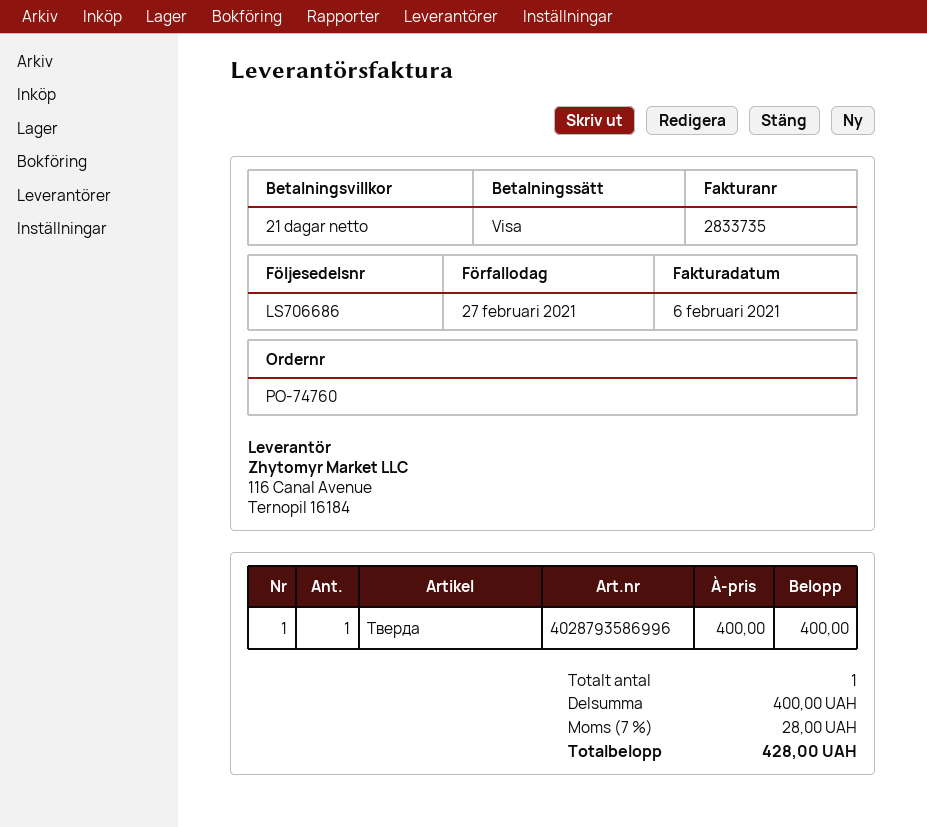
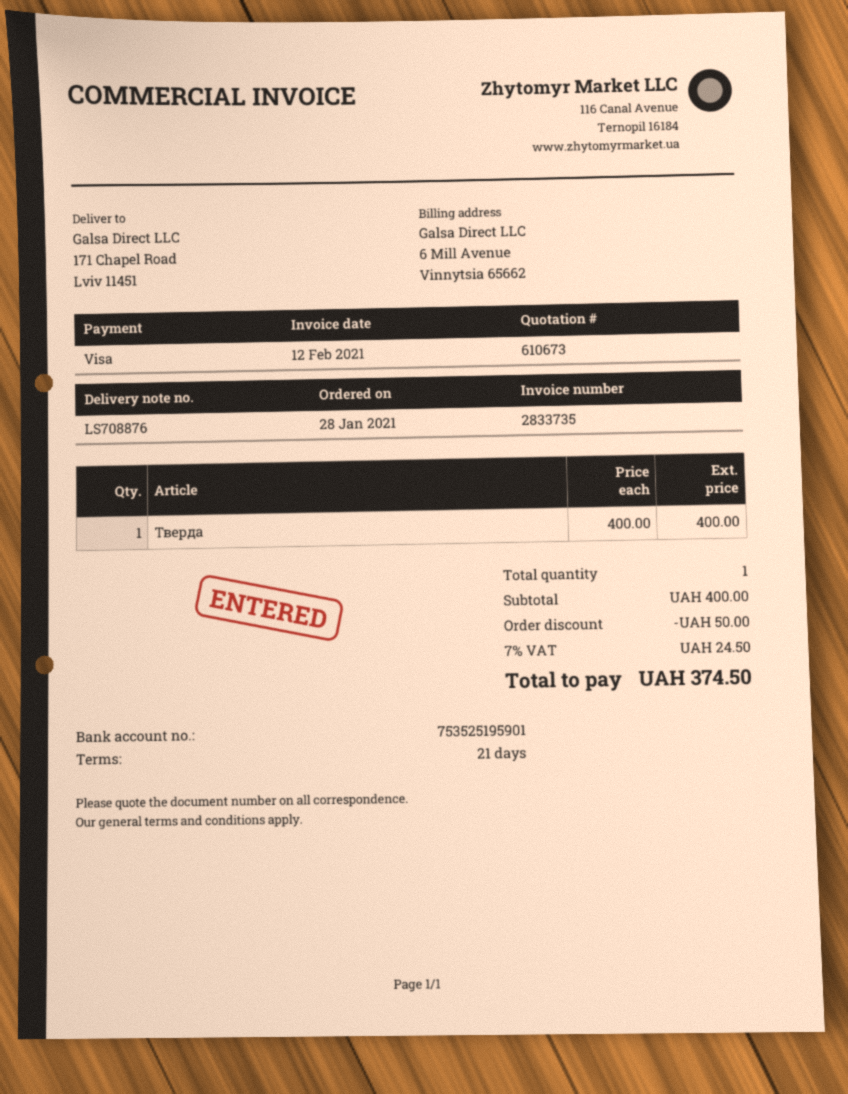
delivery note number: LS706686 -> LS708876
invoice date: 2021-02-06 -> 2021-02-12
discount: none -> 50.00
tax: 7% = 28.00 -> 7% = 24.50
total: 428.00 -> 374.50

